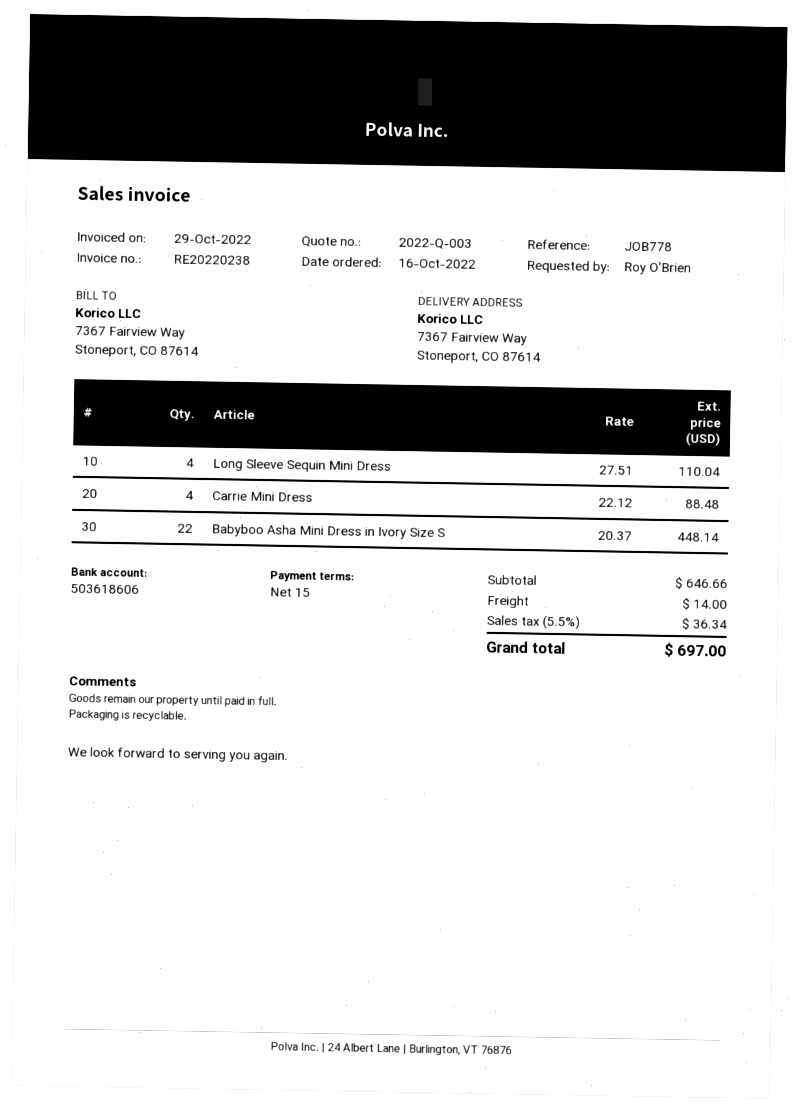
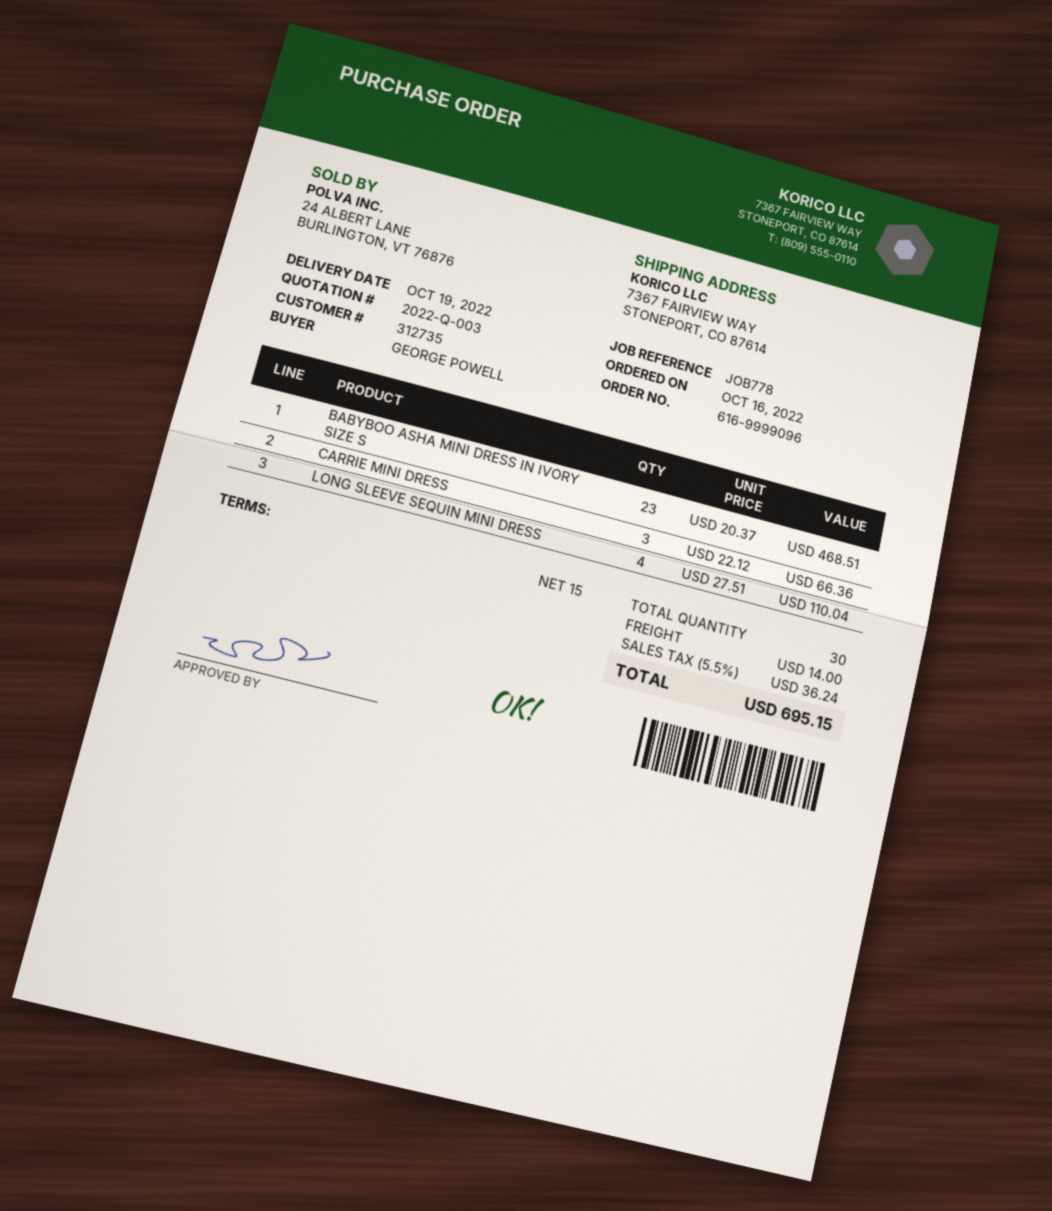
ordered by: Roy O'Brien -> GEORGE POWELL
Carrie Mini Dress: 4 x 22.12 = 88.48 -> 3 x 22.12 = 66.36
Babyboo Asha Mini Dress in Ivory Size S: 22 x 20.37 = 448.14 -> 23 x 20.37 = 468.51
tax: 5.5% = 36.34 -> 5.5% = 36.24
total: 697.00 -> 695.15

